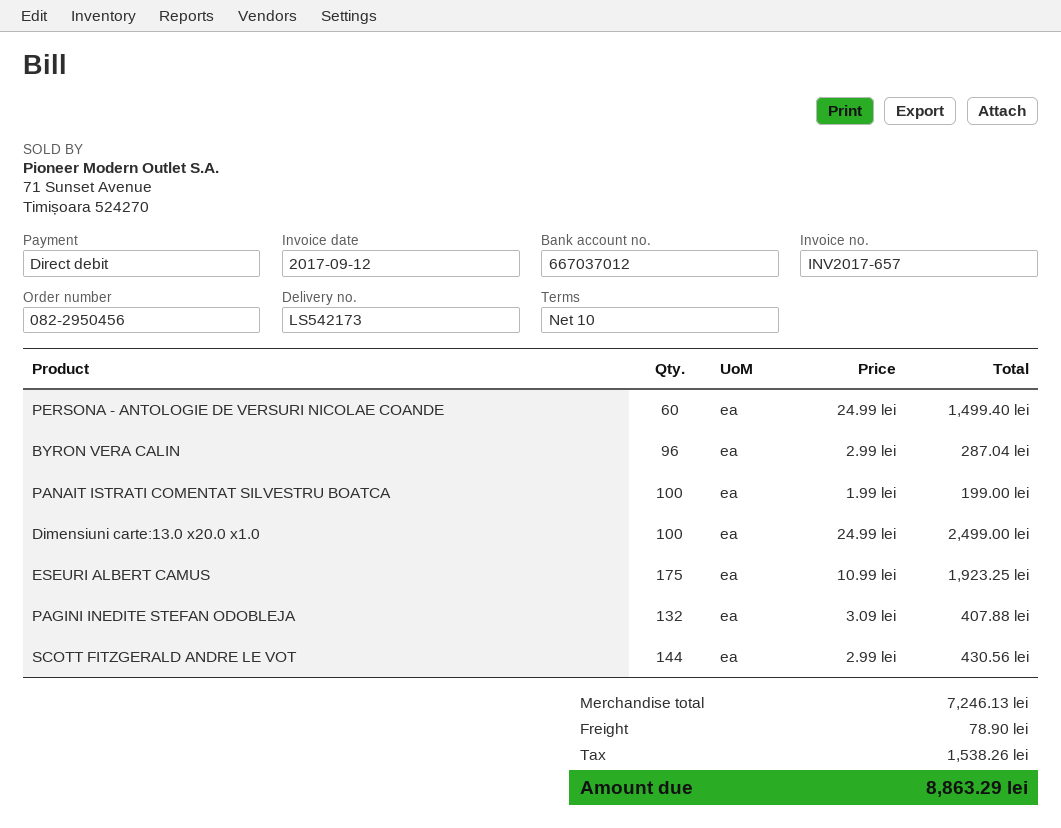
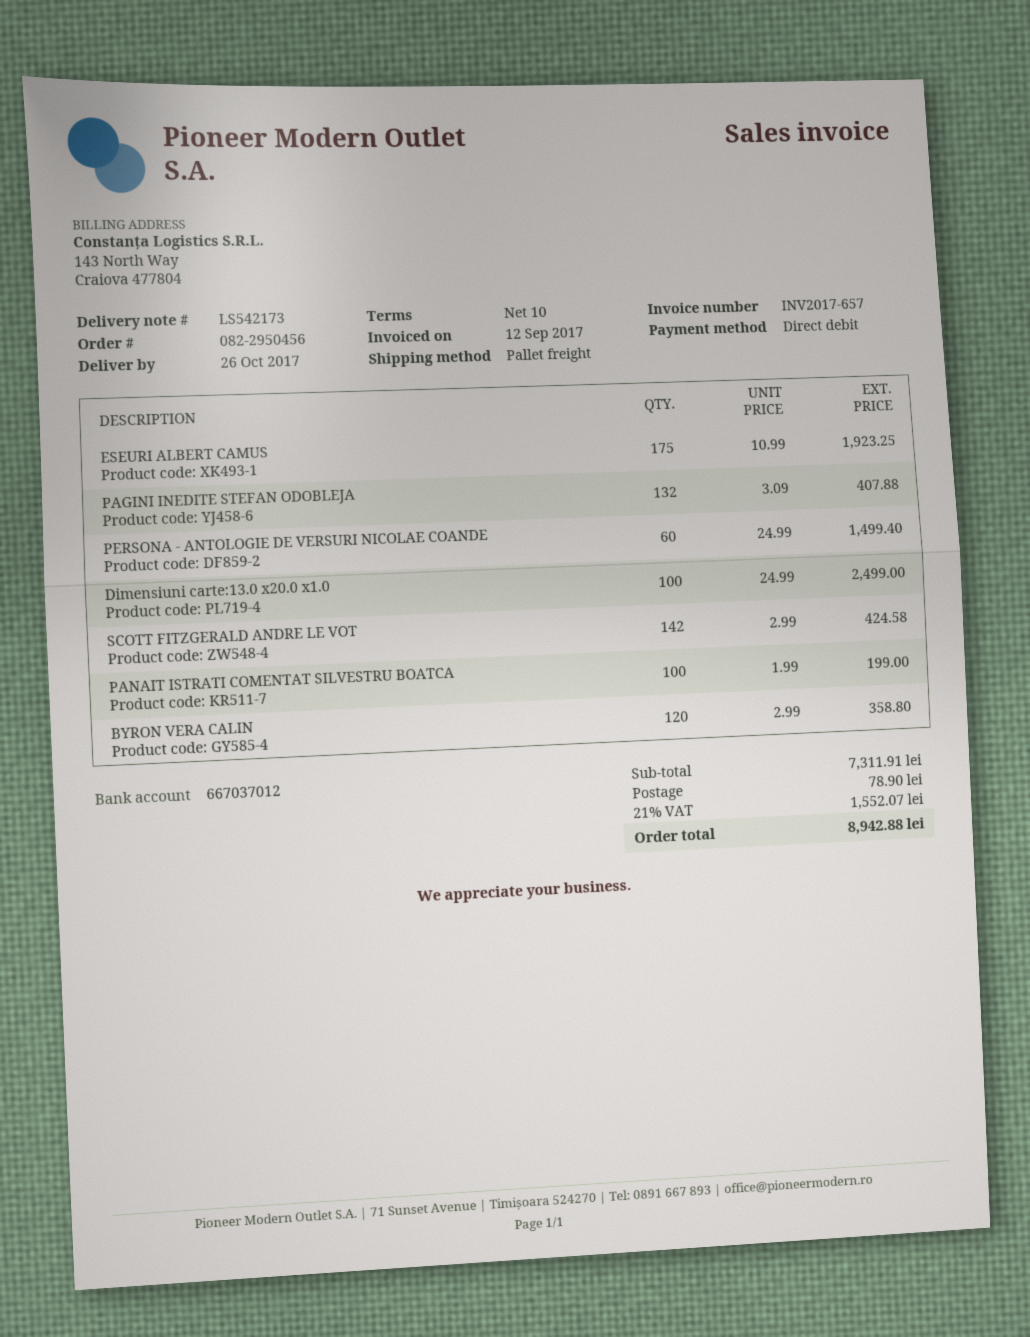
BYRON VERA CALIN: 96 x 2.99 = 287.04 -> 120 x 2.99 = 358.80
SCOTT FITZGERALD ANDRE LE VOT: 144 x 2.99 = 430.56 -> 142 x 2.99 = 424.58
subtotal: 7246.13 -> 7311.91
tax: 1538.26 -> 1552.07
total: 8863.29 -> 8942.88

